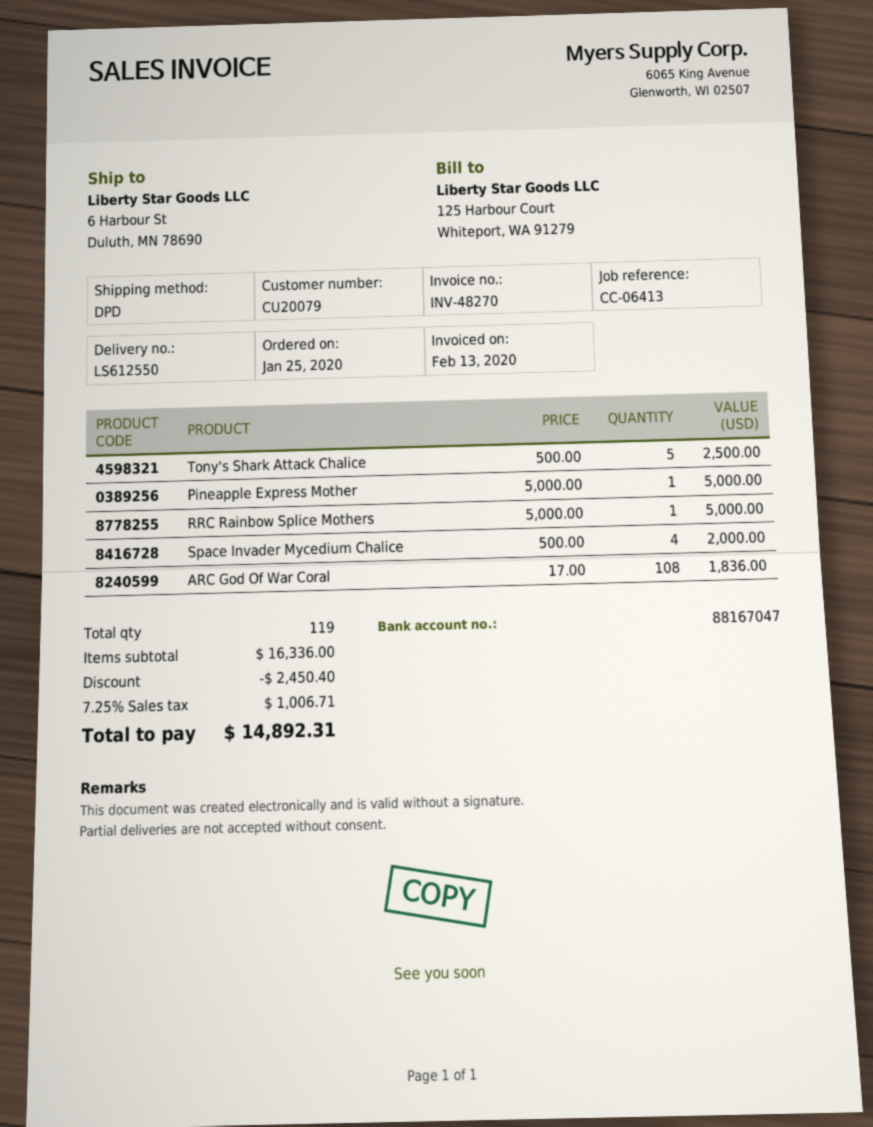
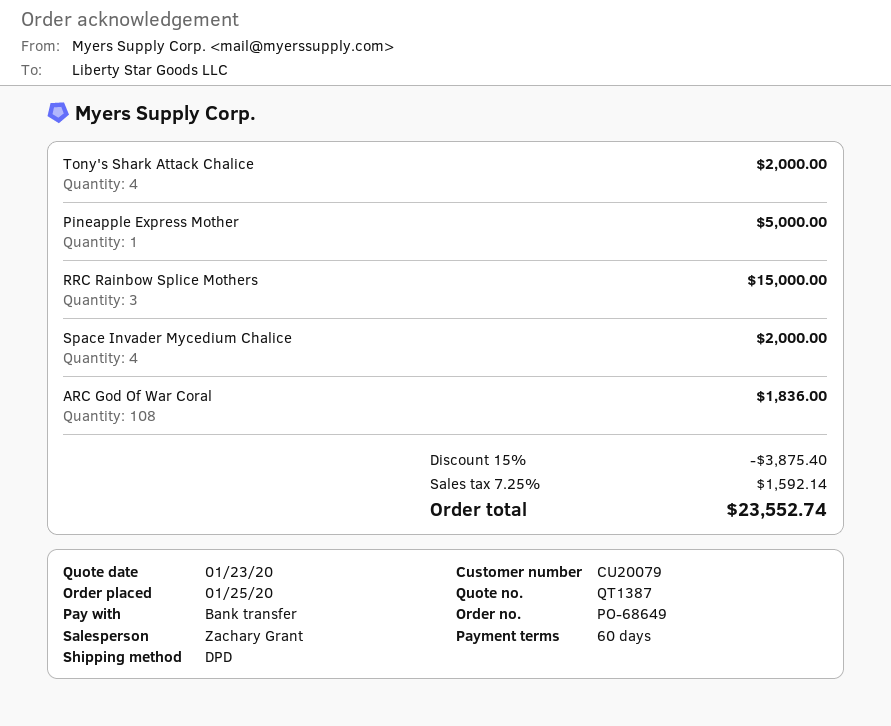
Tony's Shark Attack Chalice: 5 for 2500.00 -> 4 for 2000.00
RRC Rainbow Splice Mothers: 1 for 5000.00 -> 3 for 15000.00
discount: 2450.40 -> 3875.40
tax: 7.25% = 1006.71 -> 7.25% = 1592.14
total: 14892.31 -> 23552.74

